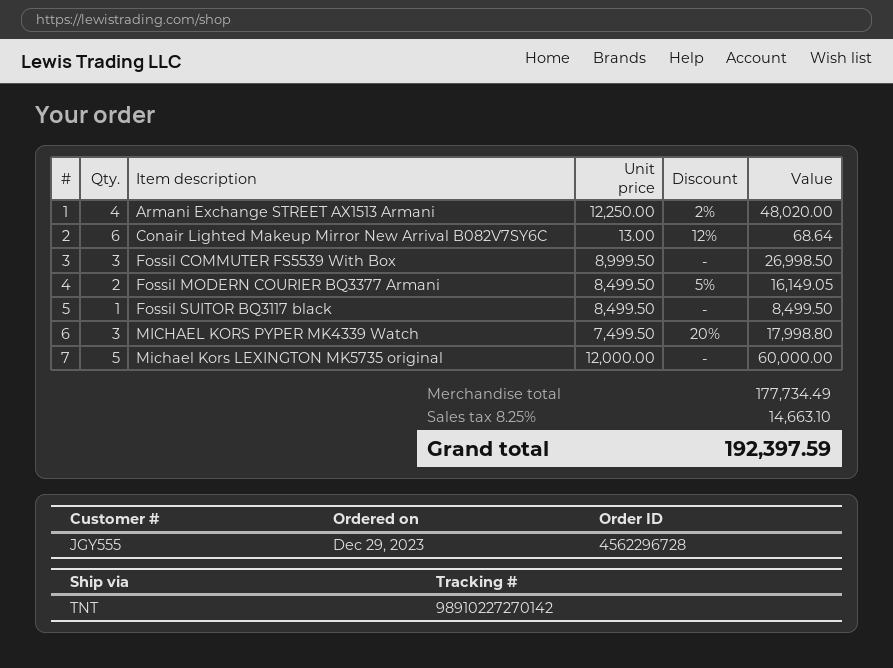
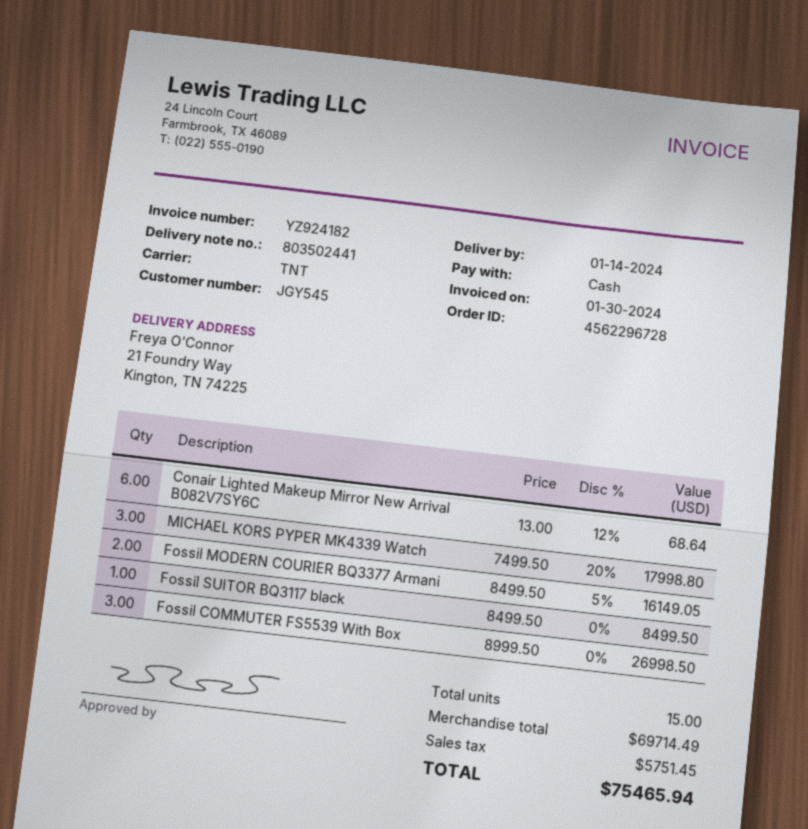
customer number: JGY555 -> JGY545
Armani Exchange STREET AX1513 Armani: 4 x 12250.00 - 2% = 48020.00 -> none
Michael Kors LEXINGTON MK5735 original: 5 x 12000.00 = 60000.00 -> none
subtotal: 177734.49 -> 69714.49
tax: 14663.10 -> 5751.45
total: 192397.59 -> 75465.94

